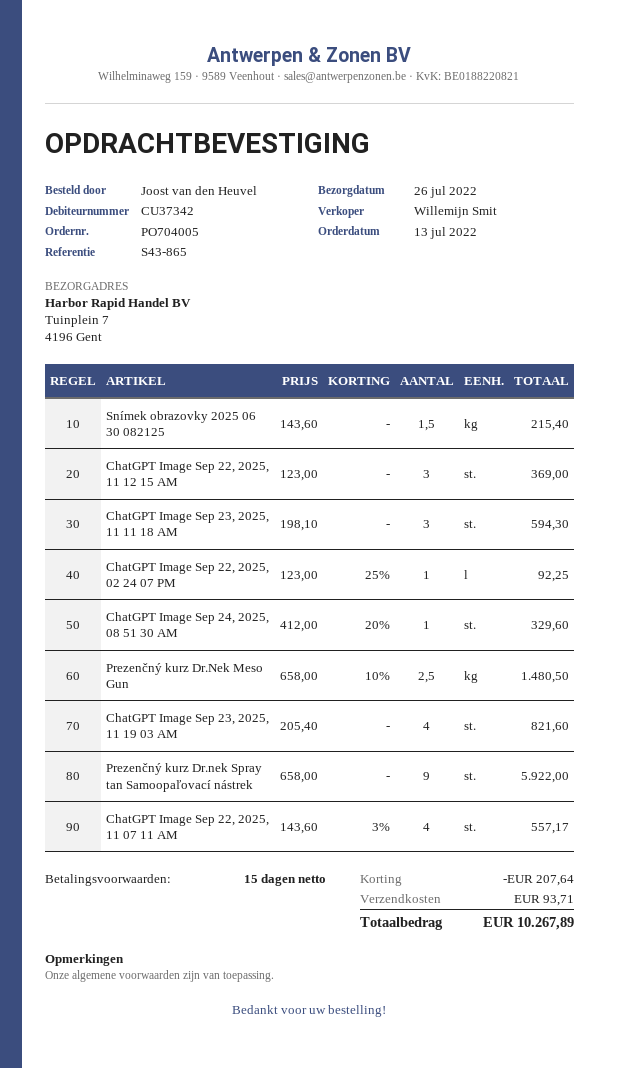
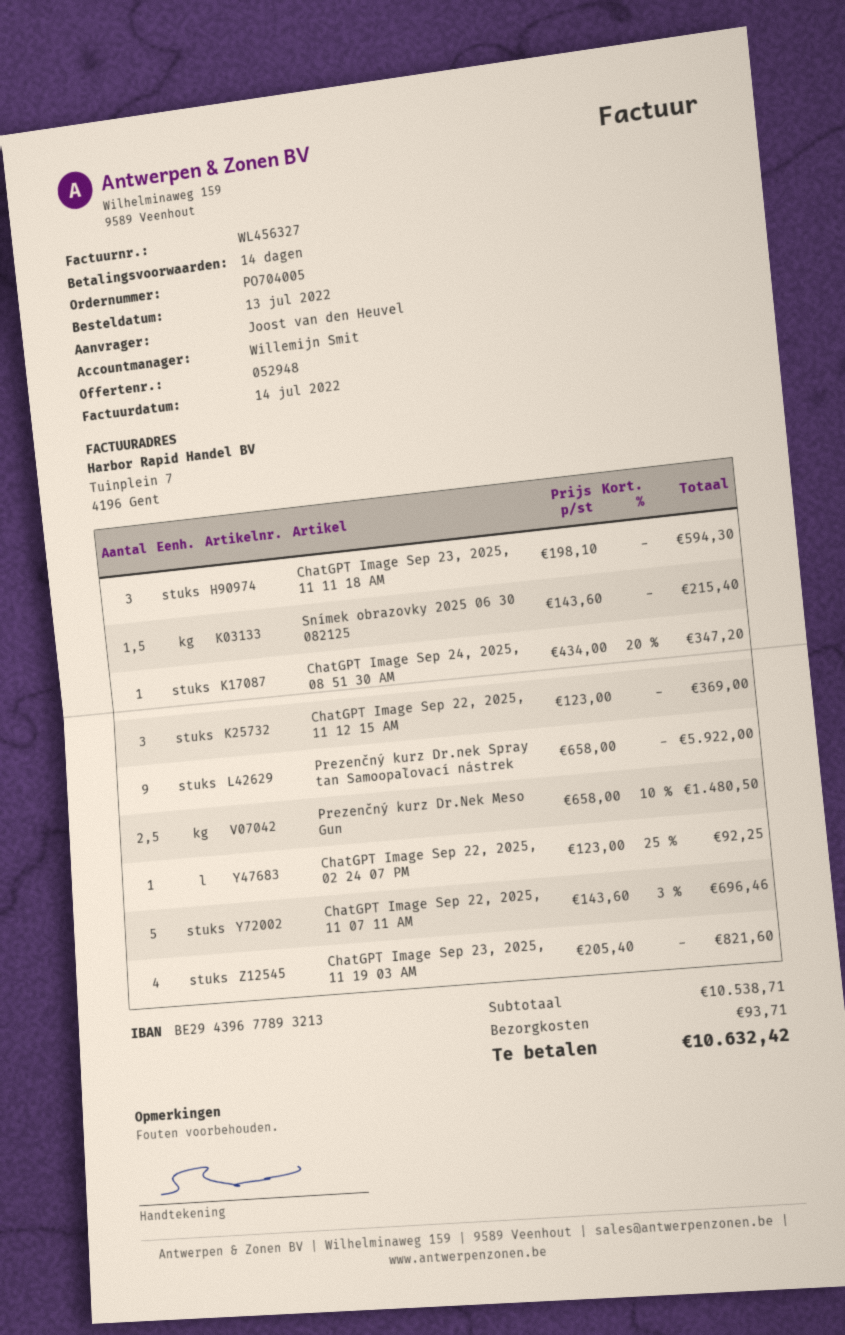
payment terms: 15 days -> 14 days
ChatGPT Image Sep 24, 2025, 08 51 30 AM: 1 x 412.00 - 20% = 329.60 -> 1 x 434.00 - 20% = 347.20
ChatGPT Image Sep 22, 2025, 11 07 11 AM: 4 x 143.60 - 3% = 557.17 -> 5 x 143.60 - 3% = 696.46
discount: 207.64 -> none
total: 10267.89 -> 10632.42

